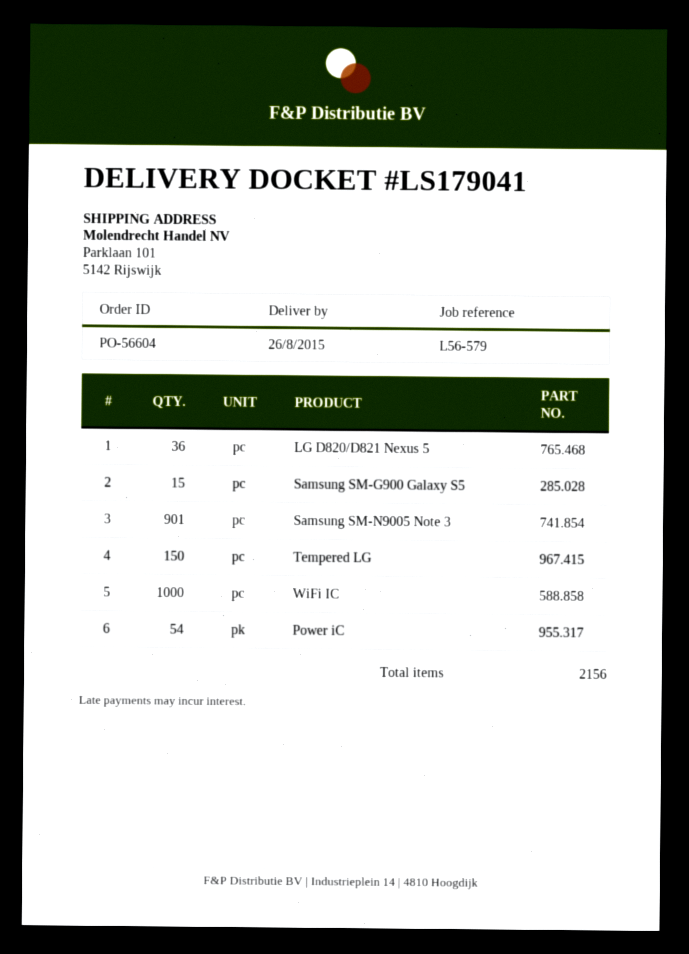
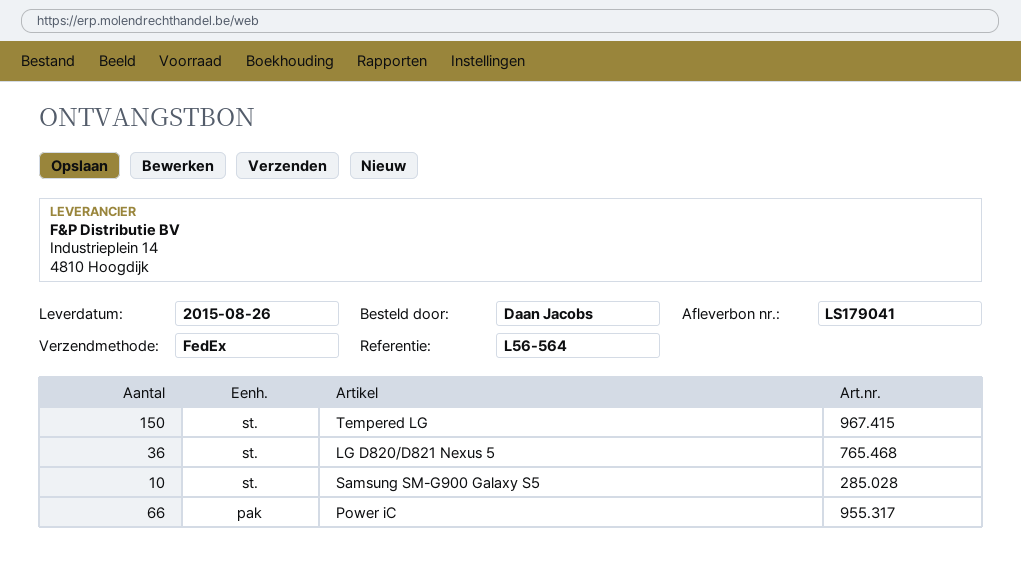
reference: L56-579 -> L56-564
Samsung SM-G900 Galaxy S5: 15 -> 10
Samsung SM-N9005 Note 3: 901 -> none
WiFi IC: 1000 -> none
Power iC: 54 -> 66

